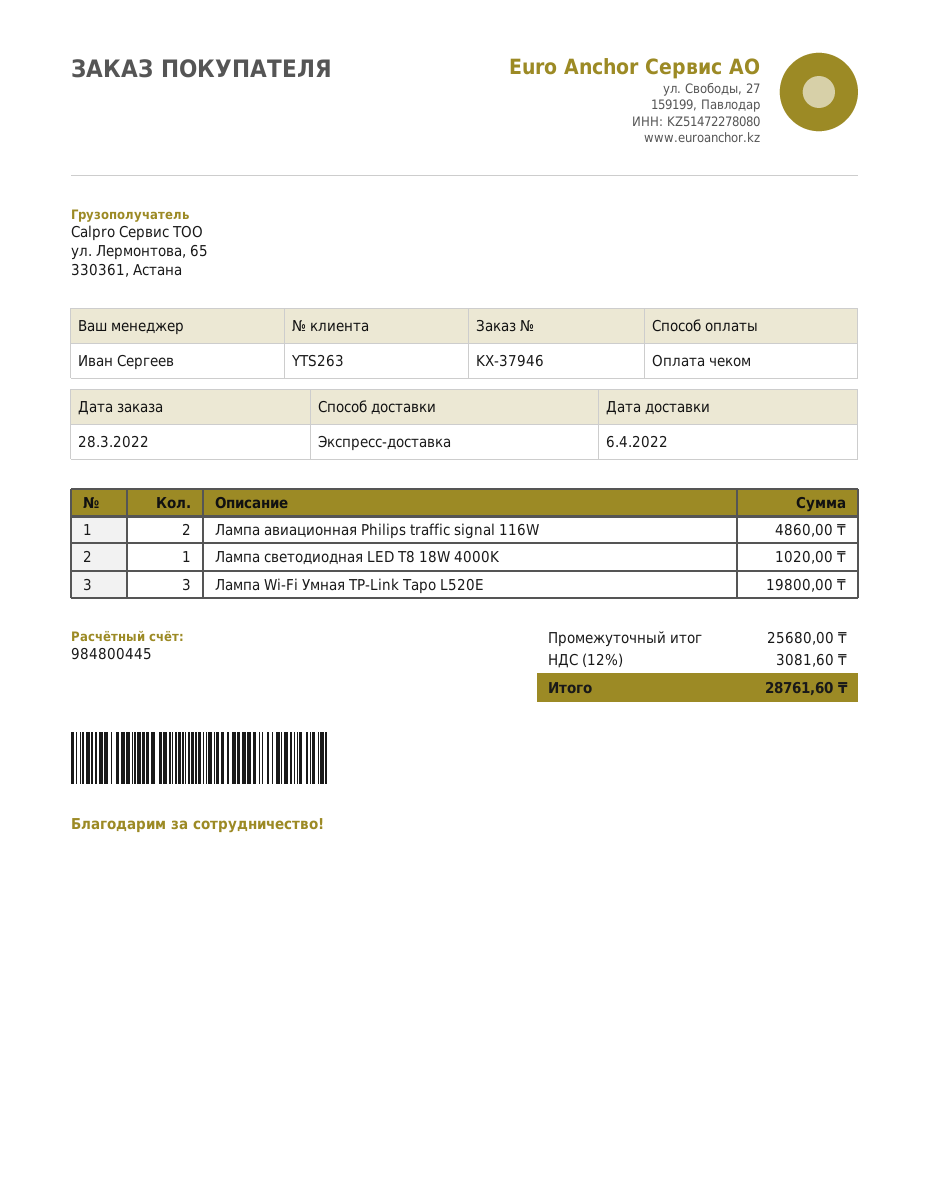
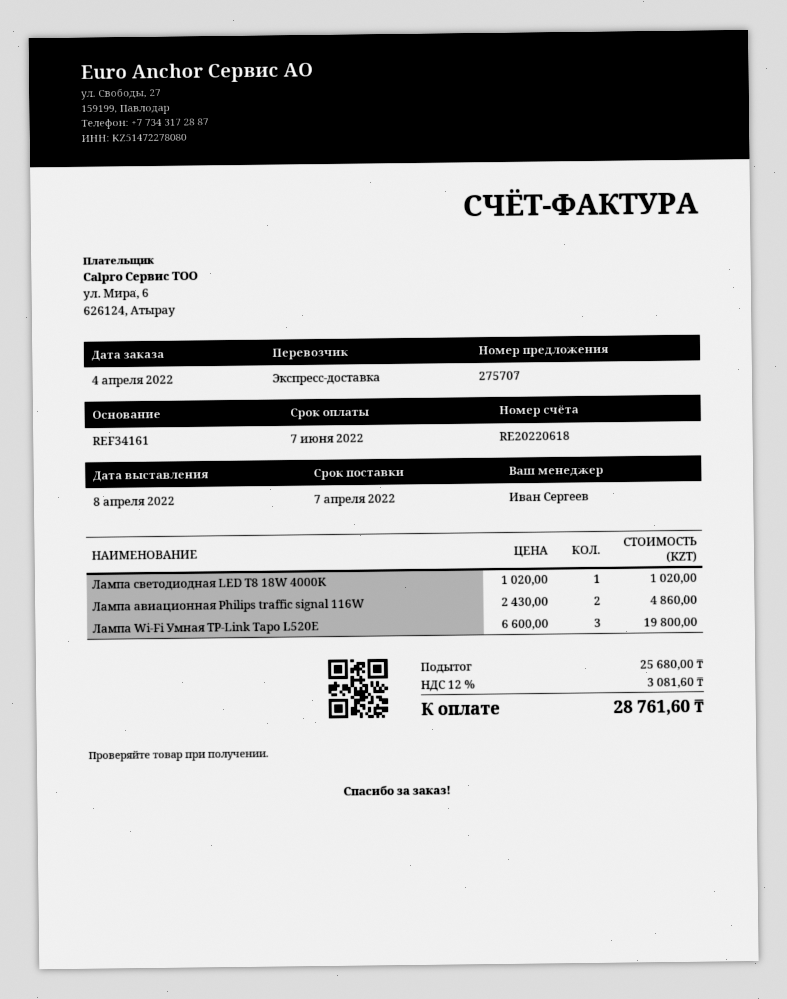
order date: 2022-03-28 -> 2022-04-04
delivery date: 2022-04-06 -> 2022-04-07

